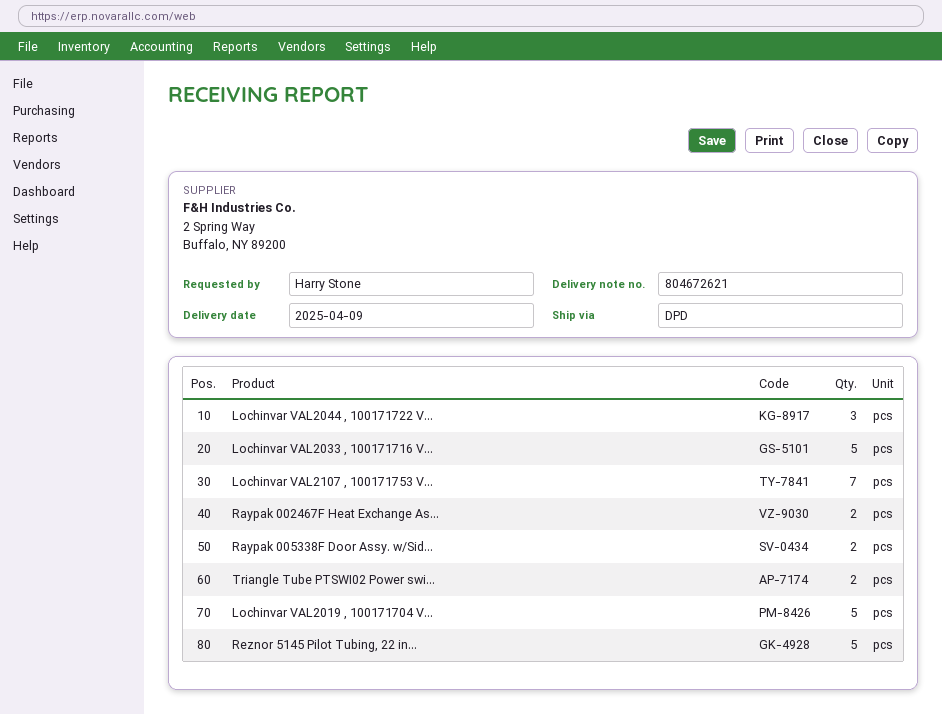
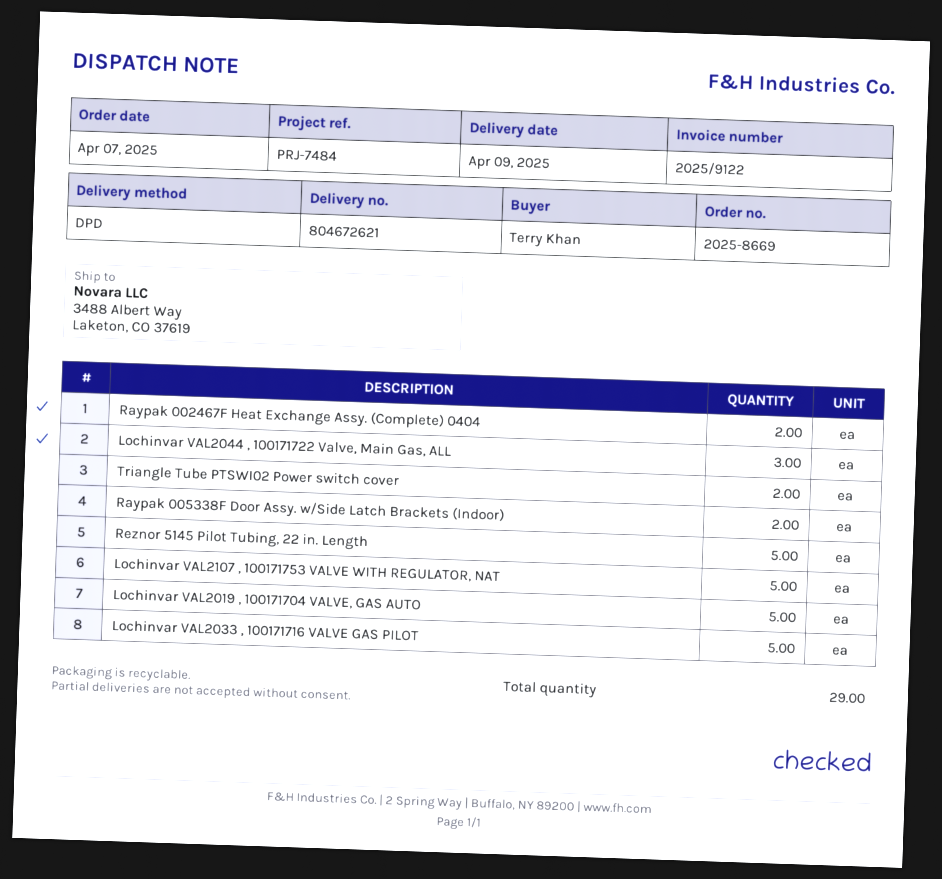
ordered by: Harry Stone -> Terry Khan
Lochinvar VAL2107 , 100171753 V...: 7 -> 5

